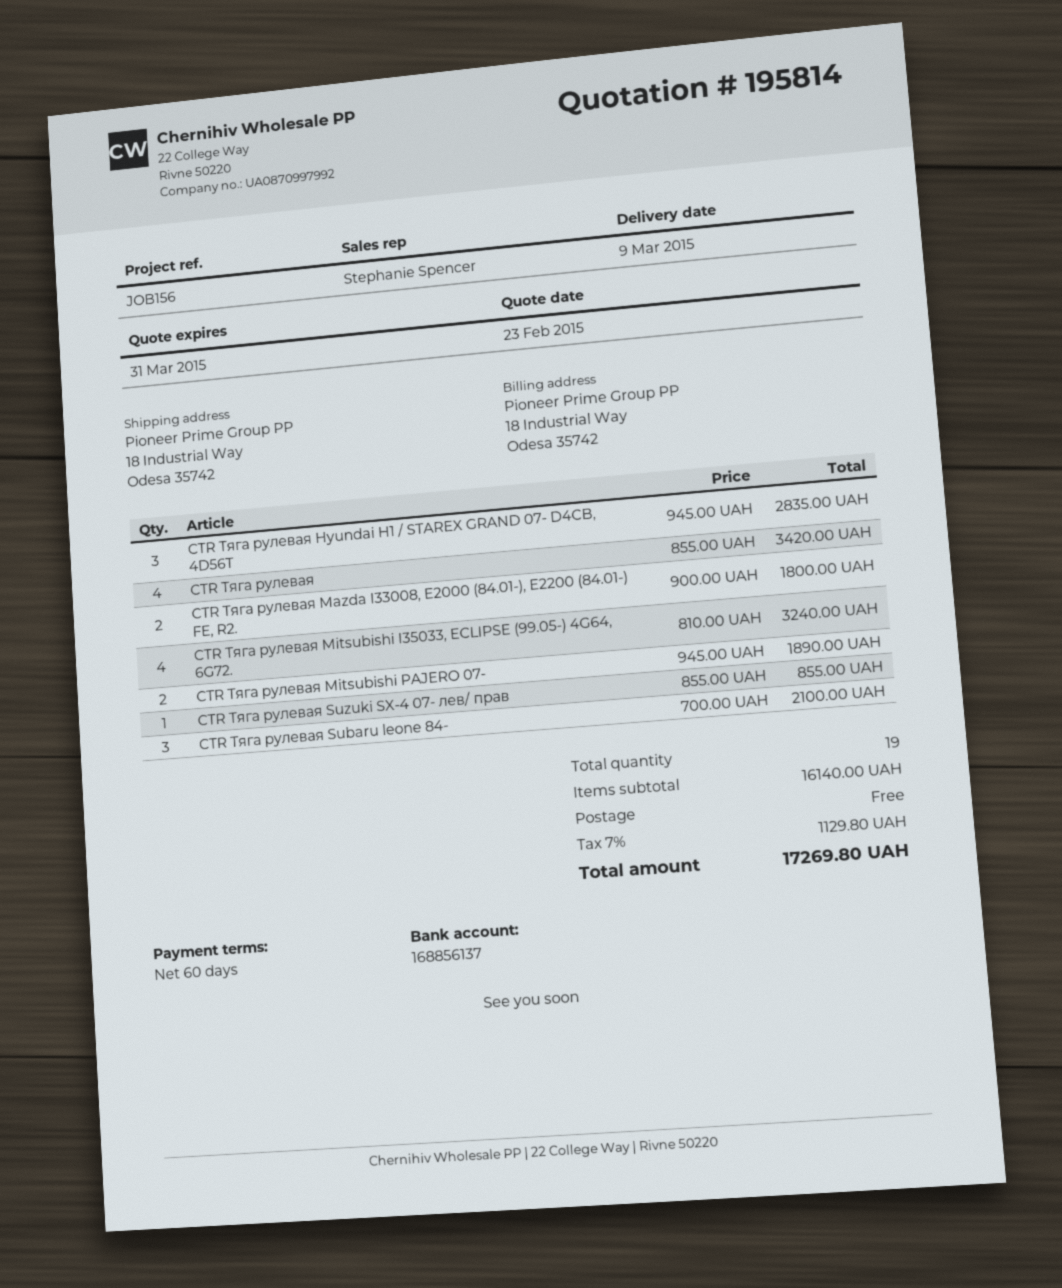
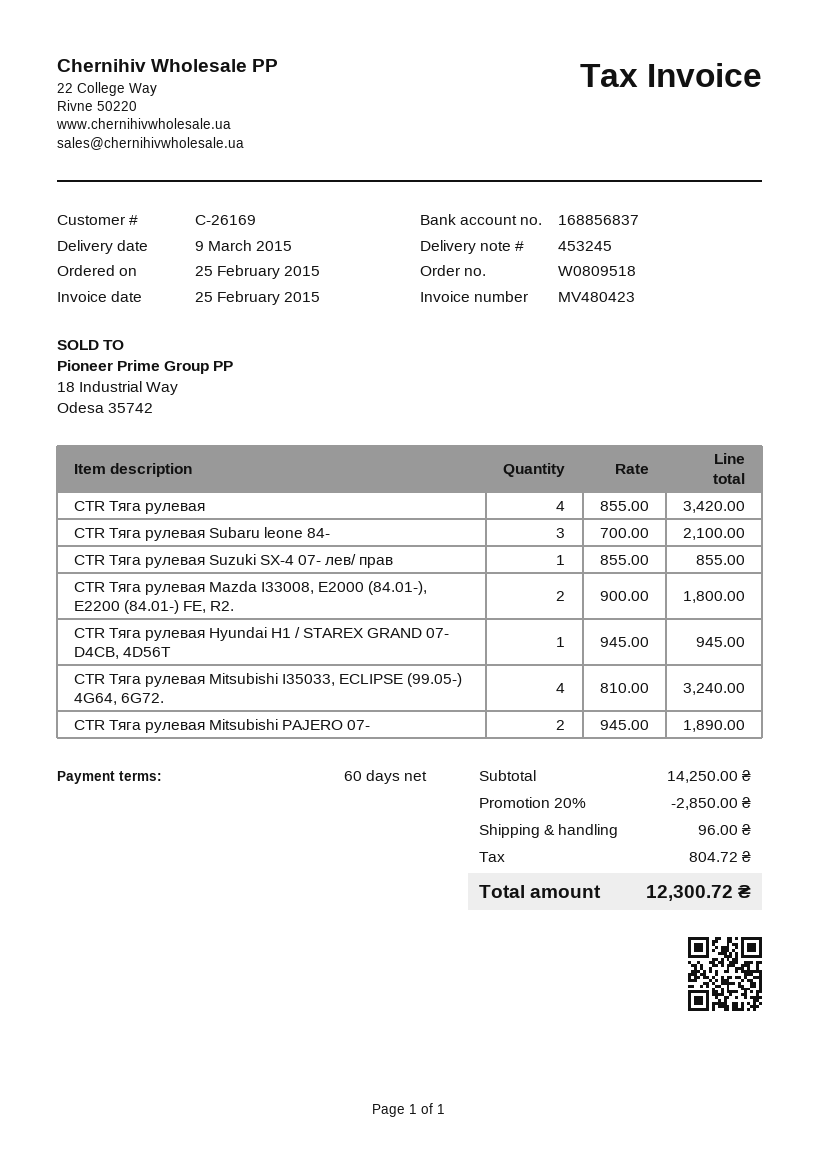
bank account: 168856137 -> 168856837
CTR Тяга рулевая Hyundai H1 / STAREX GRAND 07- D4CB, 4D56T: 3 x 945.00 = 2835.00 -> 1 x 945.00 = 945.00
subtotal: 16140.00 -> 14250.00
discount: none -> 20% = 2850.00
shipping: 0.00 -> 96.00
tax: 1129.80 -> 804.72
total: 17269.80 -> 12300.72

